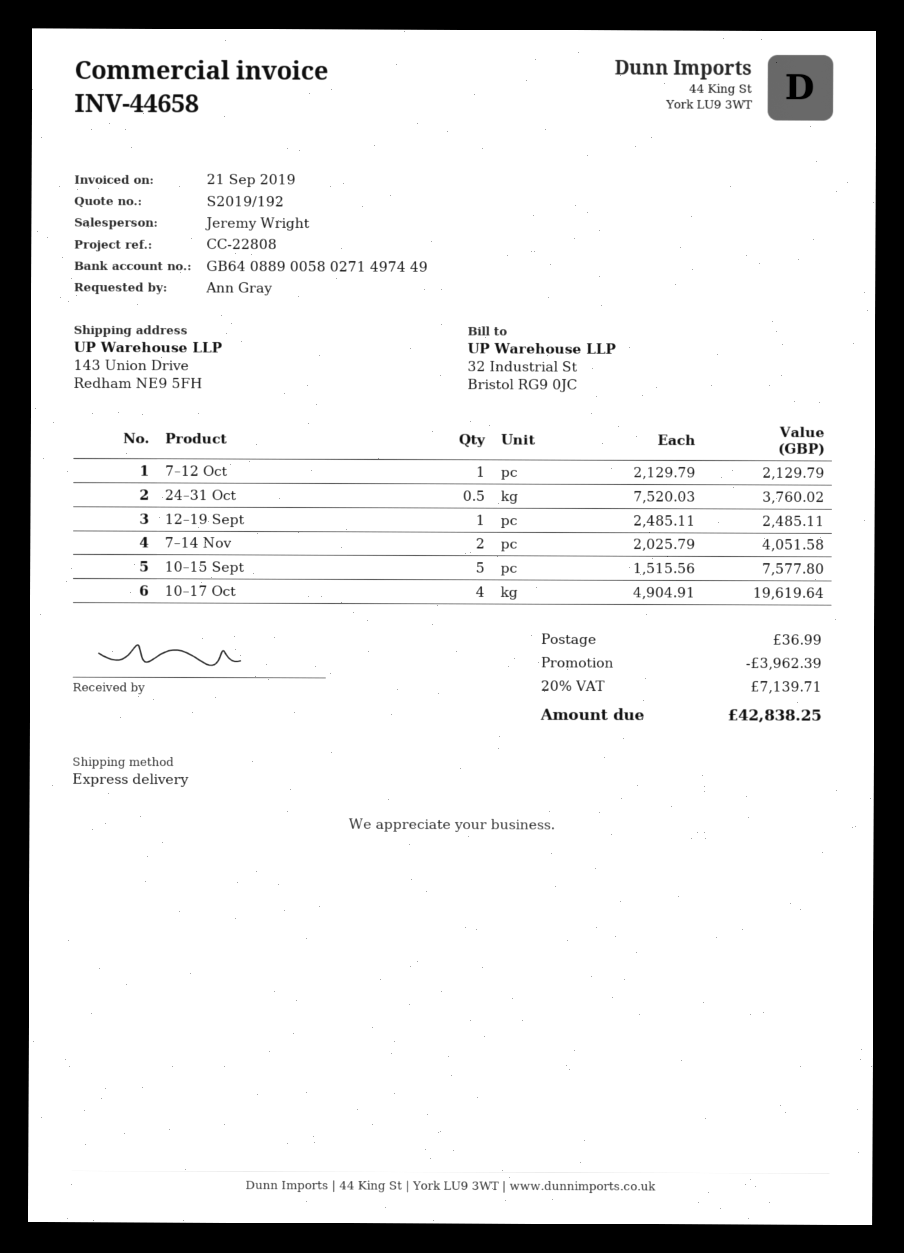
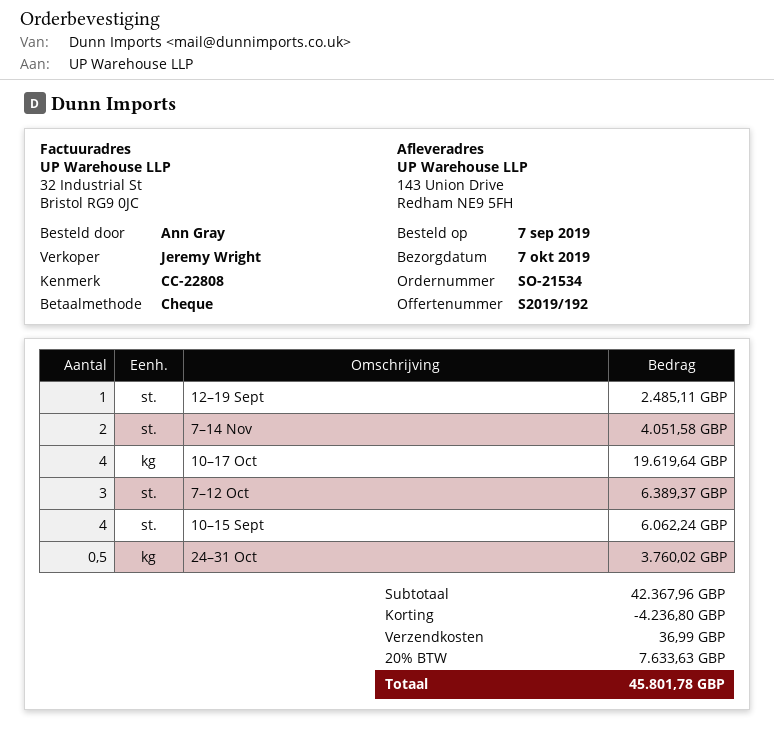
7–12 Oct: 1 for 2129.79 -> 3 for 6389.37
10–15 Sept: 5 for 7577.80 -> 4 for 6062.24
discount: 3962.39 -> 4236.80
tax: 20% = 7139.71 -> 20% = 7633.63
total: 42838.25 -> 45801.78

